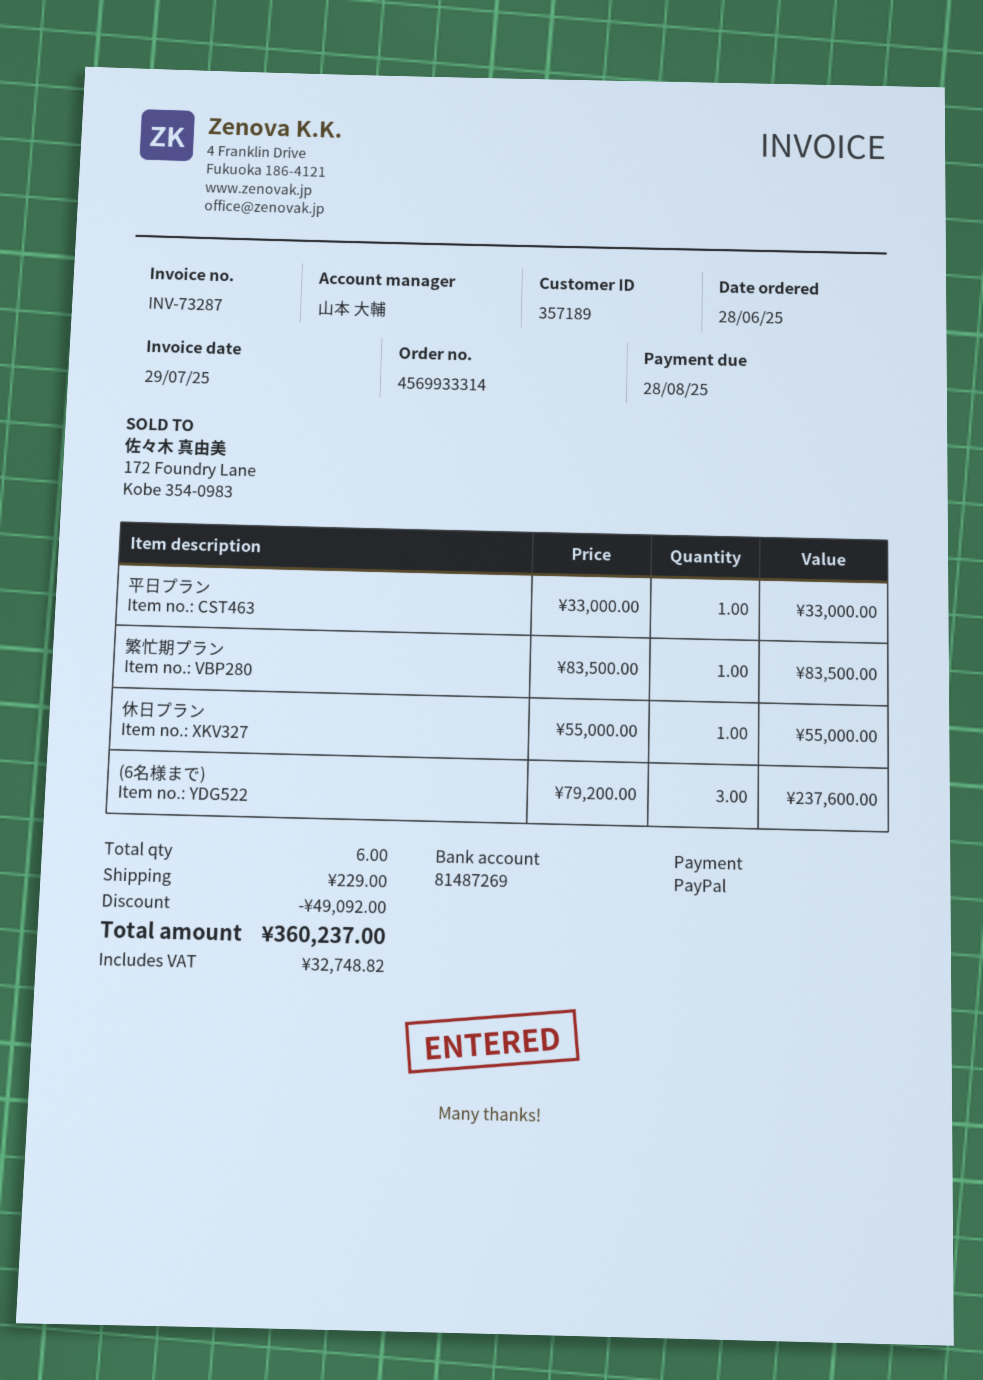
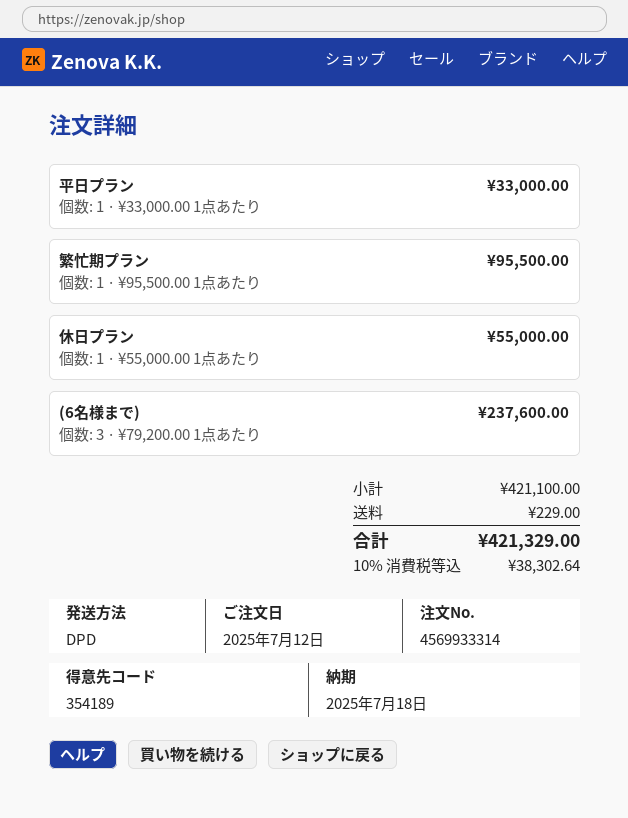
order date: 2025-06-28 -> 2025-07-12
customer number: 357189 -> 354189
繁忙期プラン: 1 x 83500.00 = 83500.00 -> 1 x 95500.00 = 95500.00
discount: 49092.00 -> none
tax: 32748.82 -> 38302.64
total: 360237.00 -> 421329.00

